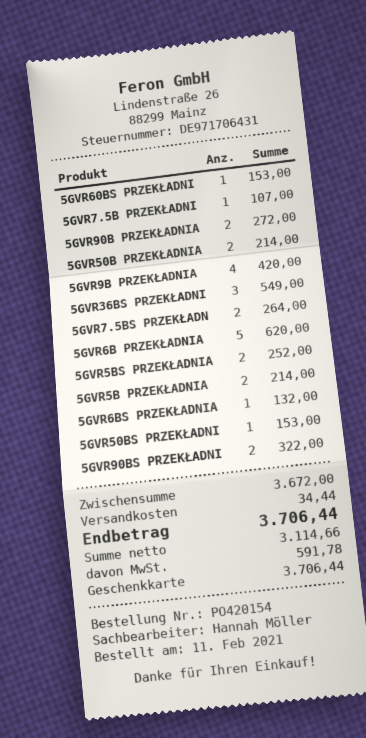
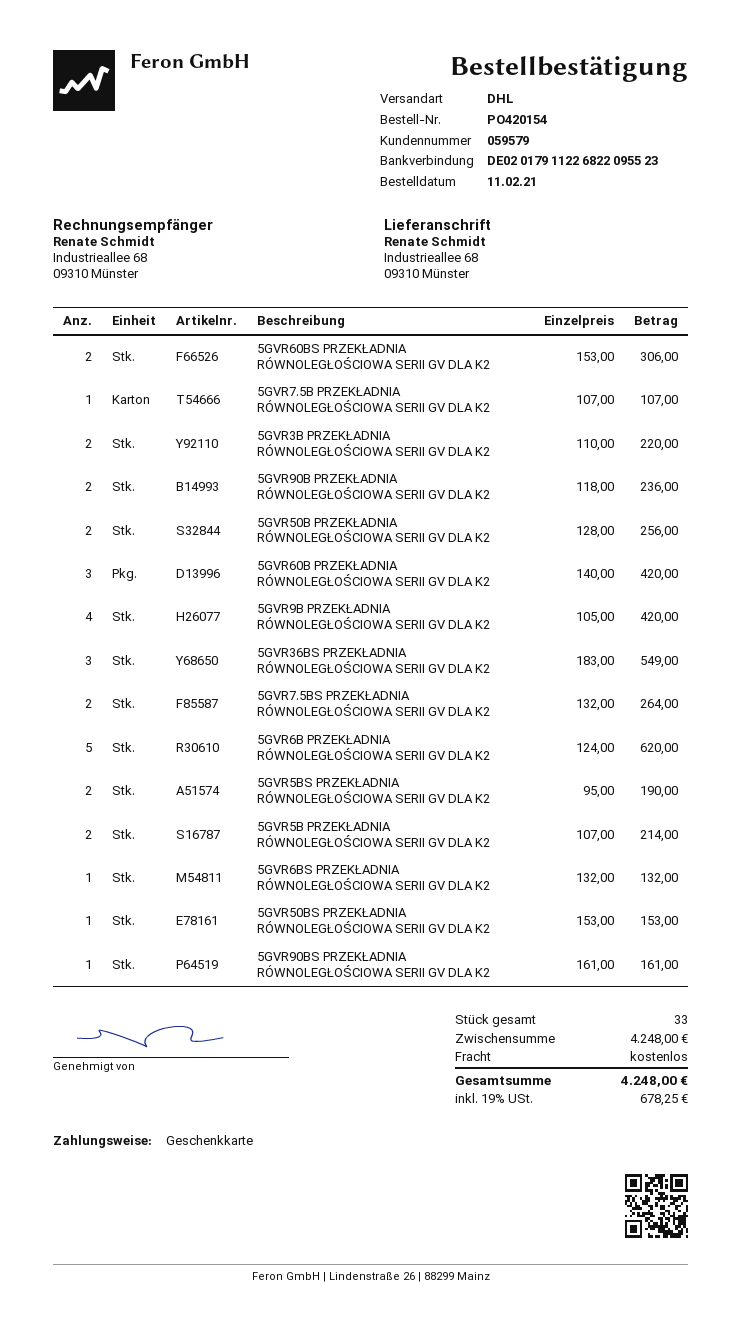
5GVR60BS PRZEKŁADNI: 1 for 153.00 -> 2 for 306.00
5GVR90B PRZEKŁADNIA: 2 for 272.00 -> 2 for 236.00
5GVR50B PRZEKŁADNIA: 2 for 214.00 -> 2 for 256.00
5GVR5BS PRZEKŁADNIA: 2 for 252.00 -> 2 for 190.00
5GVR90BS PRZEKŁADNI: 2 for 322.00 -> 1 for 161.00
5GVR3B PRZEKŁADNIA RÓWNOLEGŁOŚCIOWA SERII GV DLA K2: none -> 2 for 220.00
5GVR60B PRZEKŁADNIA RÓWNOLEGŁOŚCIOWA SERII GV DLA K2: none -> 3 for 420.00
subtotal: 3672.00 -> 4248.00
shipping: 34.44 -> 0.00
tax: 591.78 -> 678.25
total: 3706.44 -> 4248.00

